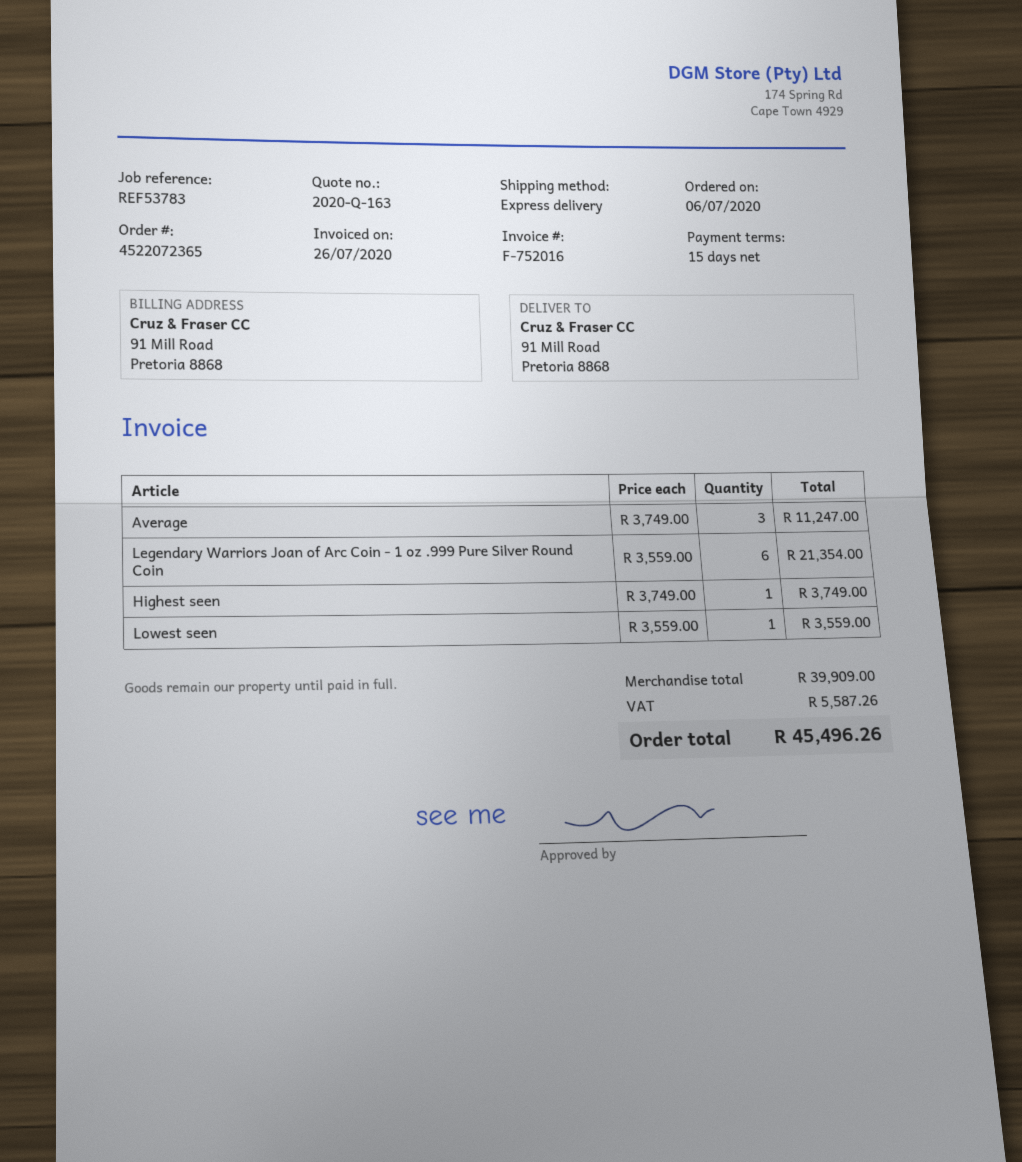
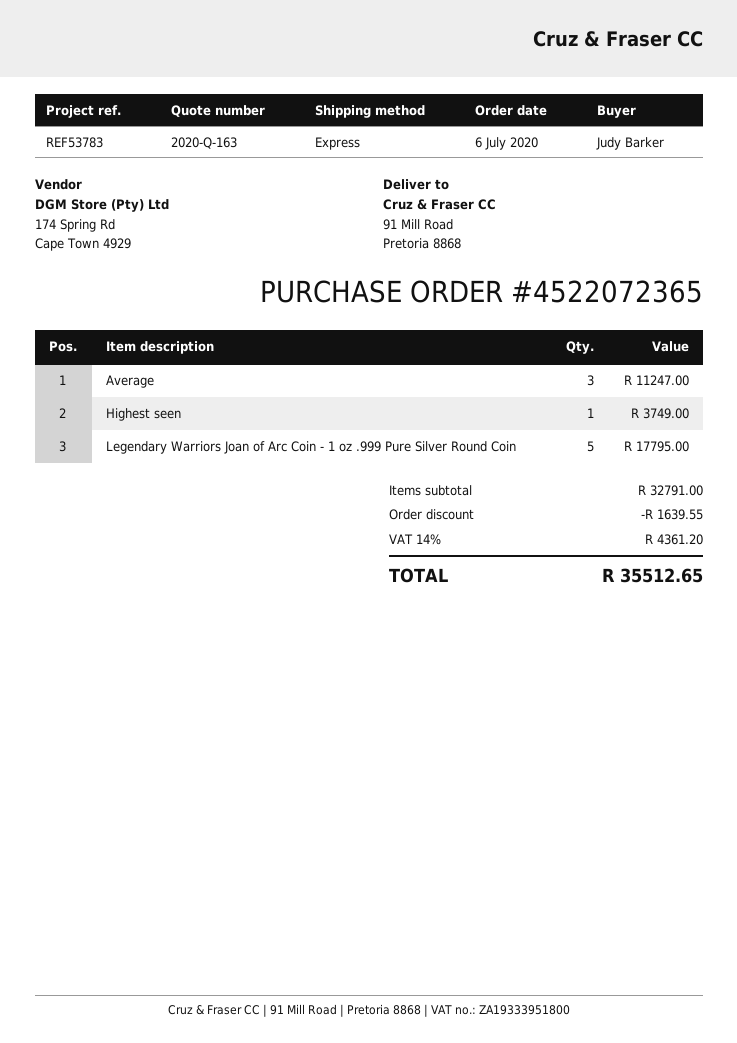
Legendary Warriors Joan of Arc Coin - 1 oz .999 Pure Silver Round Coin: 6 for 21354.00 -> 5 for 17795.00
Lowest seen: 1 for 3559.00 -> none
subtotal: 39909.00 -> 32791.00
discount: none -> 1639.55
tax: 5587.26 -> 4361.20
total: 45496.26 -> 35512.65

